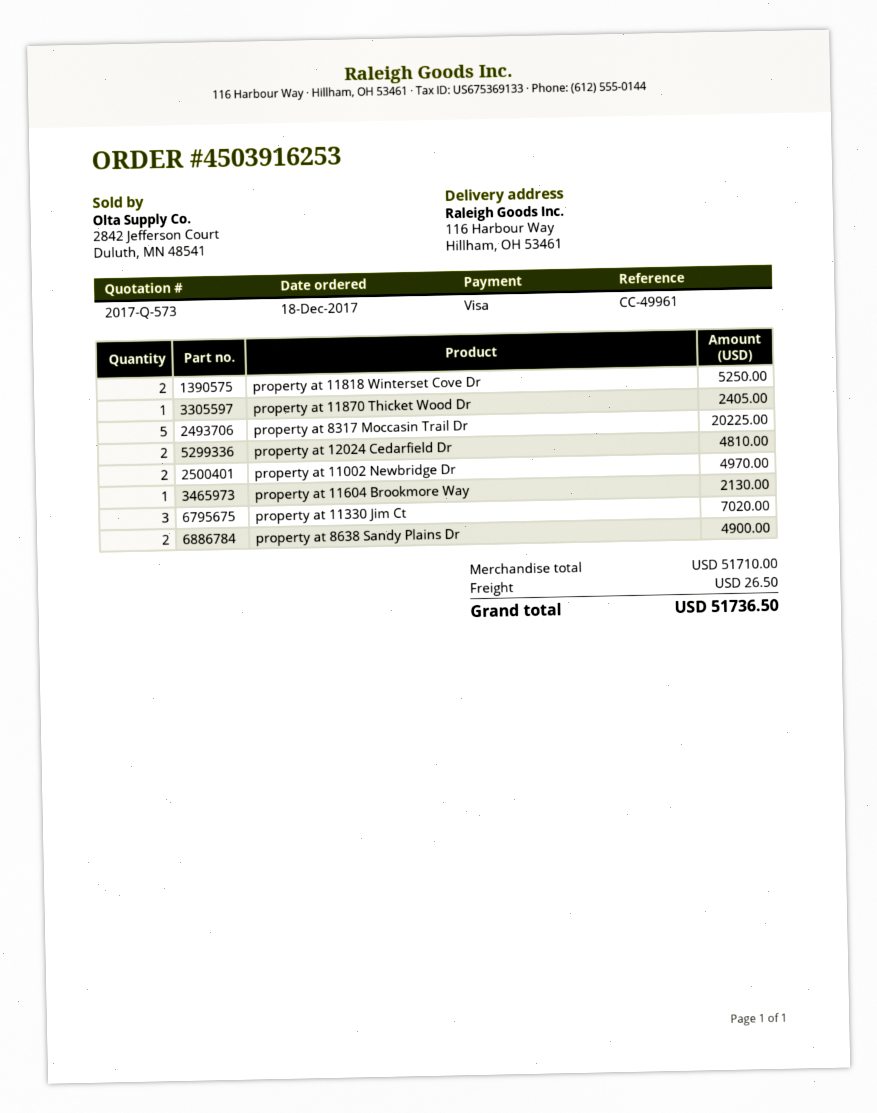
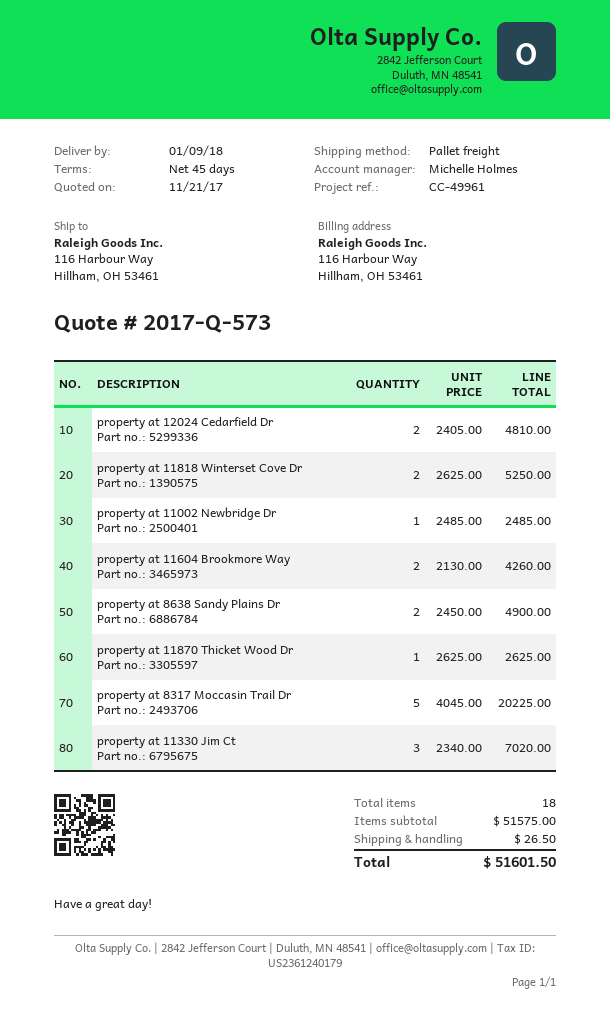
property at 11870 Thicket Wood Dr: 1 for 2405.00 -> 1 for 2625.00
property at 11002 Newbridge Dr: 2 for 4970.00 -> 1 for 2485.00
property at 11604 Brookmore Way: 1 for 2130.00 -> 2 for 4260.00
subtotal: 51710.00 -> 51575.00
total: 51736.50 -> 51601.50

